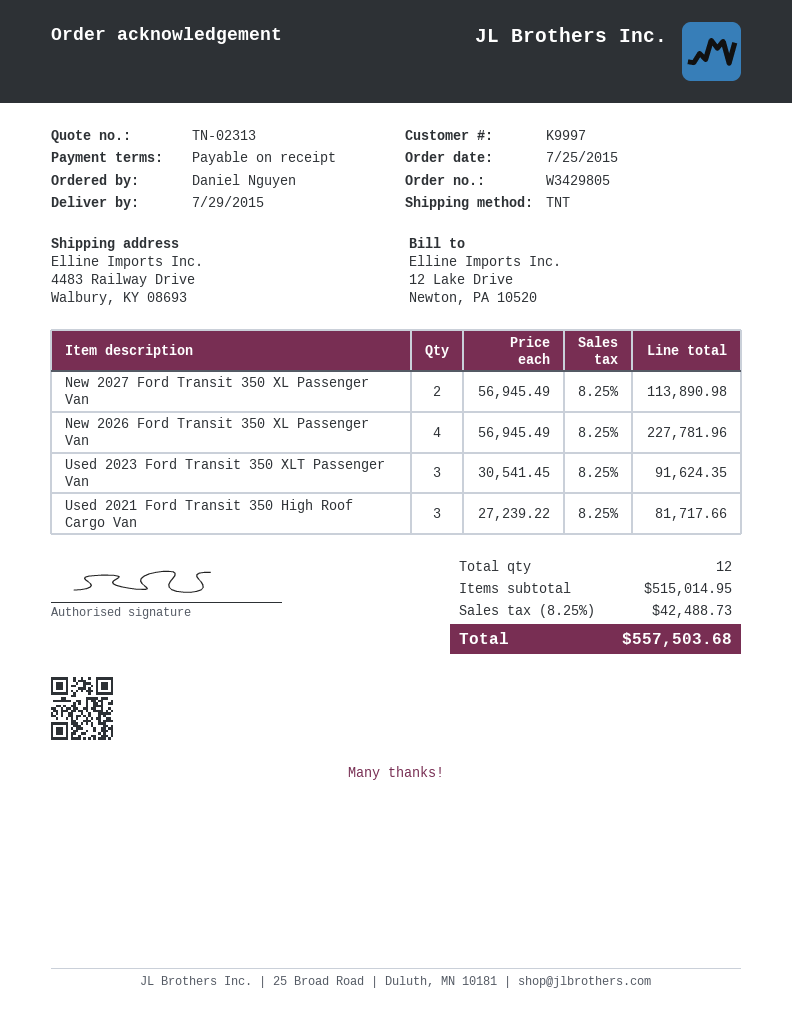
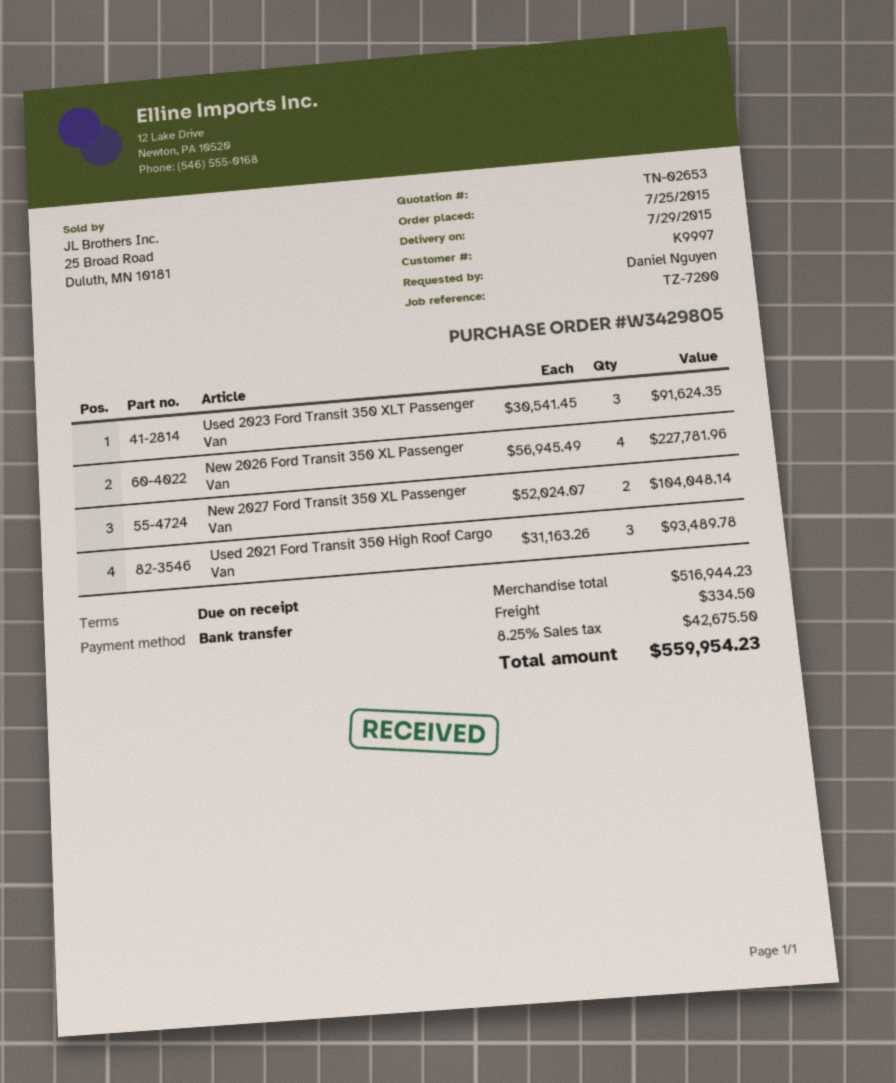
quote number: TN-02313 -> TN-02653
New 2027 Ford Transit 350 XL Passenger Van: 2 x 56945.49 = 113890.98 -> 2 x 52024.07 = 104048.14
Used 2021 Ford Transit 350 High Roof Cargo Van: 3 x 27239.22 = 81717.66 -> 3 x 31163.26 = 93489.78
subtotal: 515014.95 -> 516944.23
shipping: none -> 334.50
tax: 8.25% = 42488.73 -> 8.25% = 42675.50
total: 557503.68 -> 559954.23

